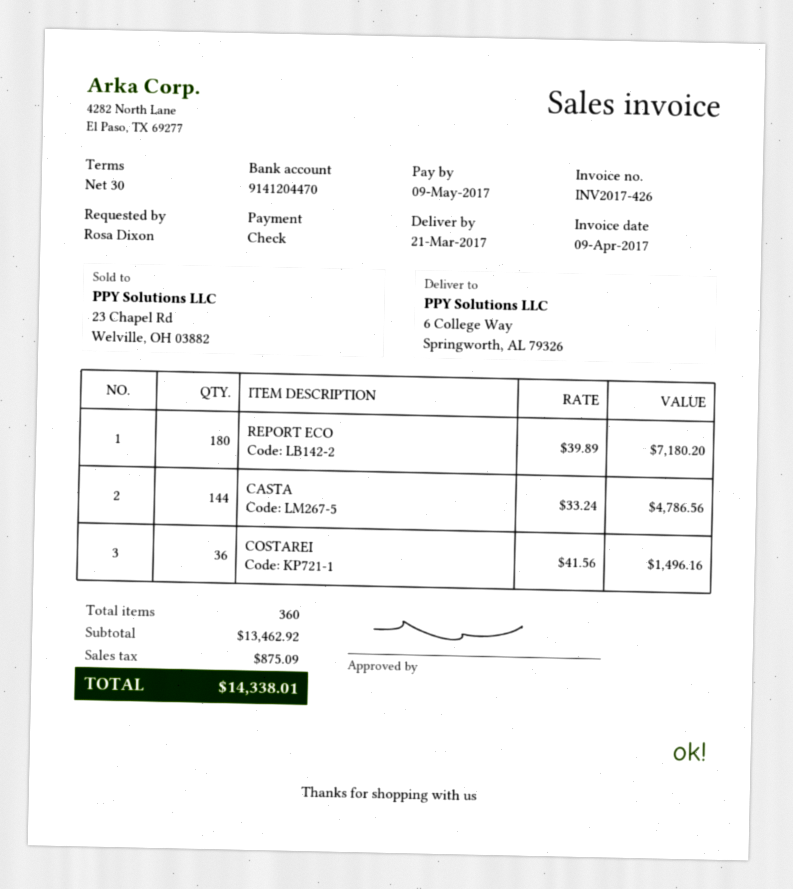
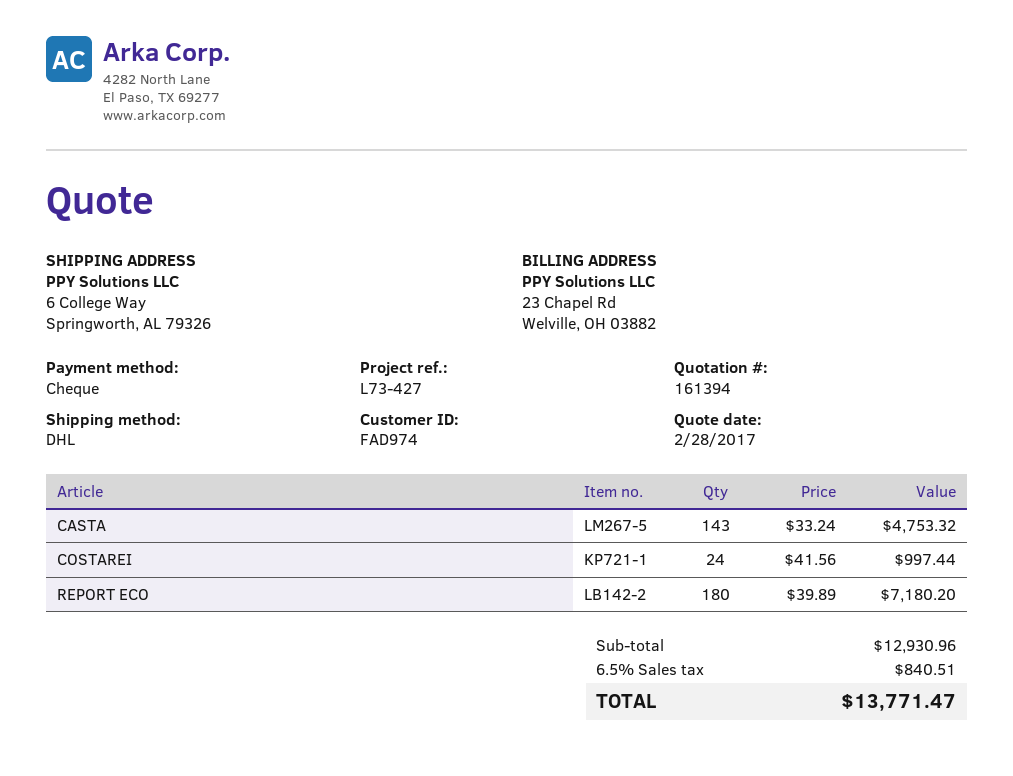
CASTA: 144 x 33.24 = 4786.56 -> 143 x 33.24 = 4753.32
COSTAREI: 36 x 41.56 = 1496.16 -> 24 x 41.56 = 997.44
subtotal: 13462.92 -> 12930.96
tax: 875.09 -> 840.51
total: 14338.01 -> 13771.47

